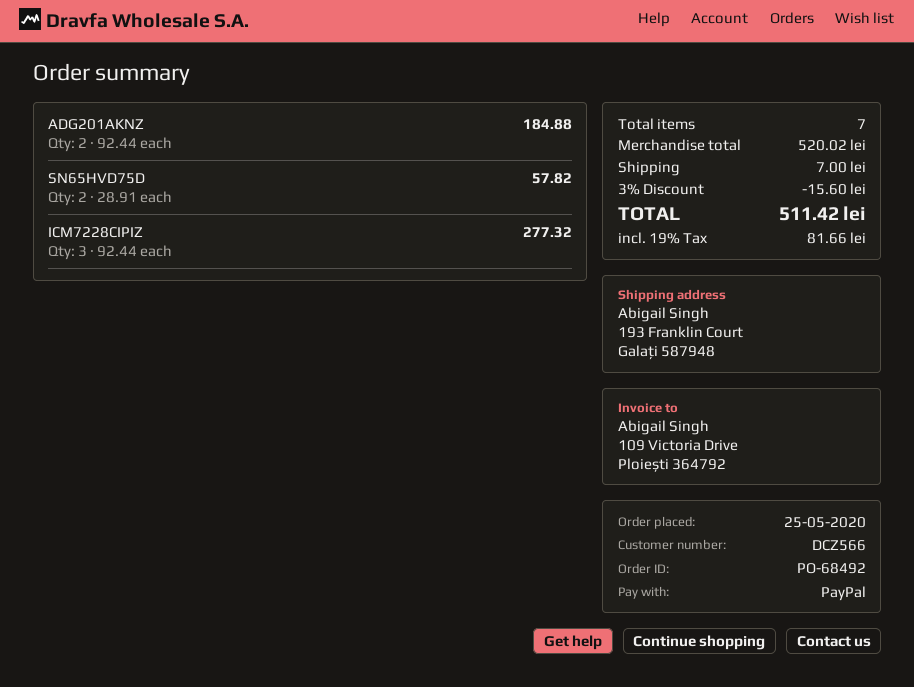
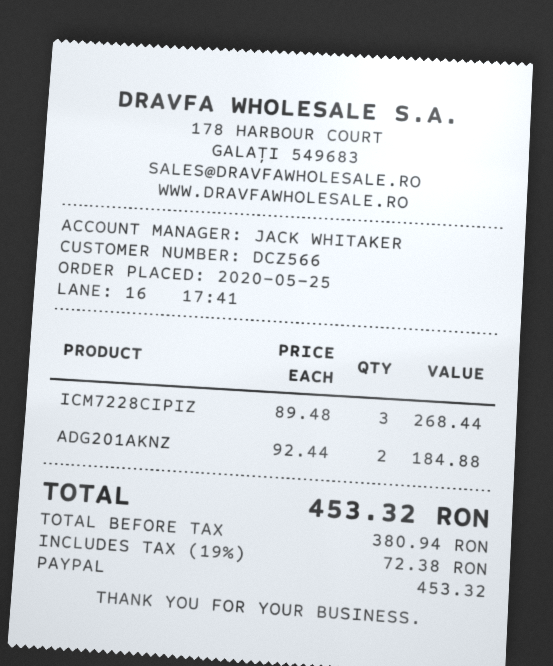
SN65HVD75D: 2 x 28.91 = 57.82 -> none
ICM7228CIPIZ: 3 x 92.44 = 277.32 -> 3 x 89.48 = 268.44
discount: 3% = 15.60 -> none
shipping: 7.00 -> none
tax: 19% = 81.66 -> 19% = 72.38
total: 511.42 -> 453.32

